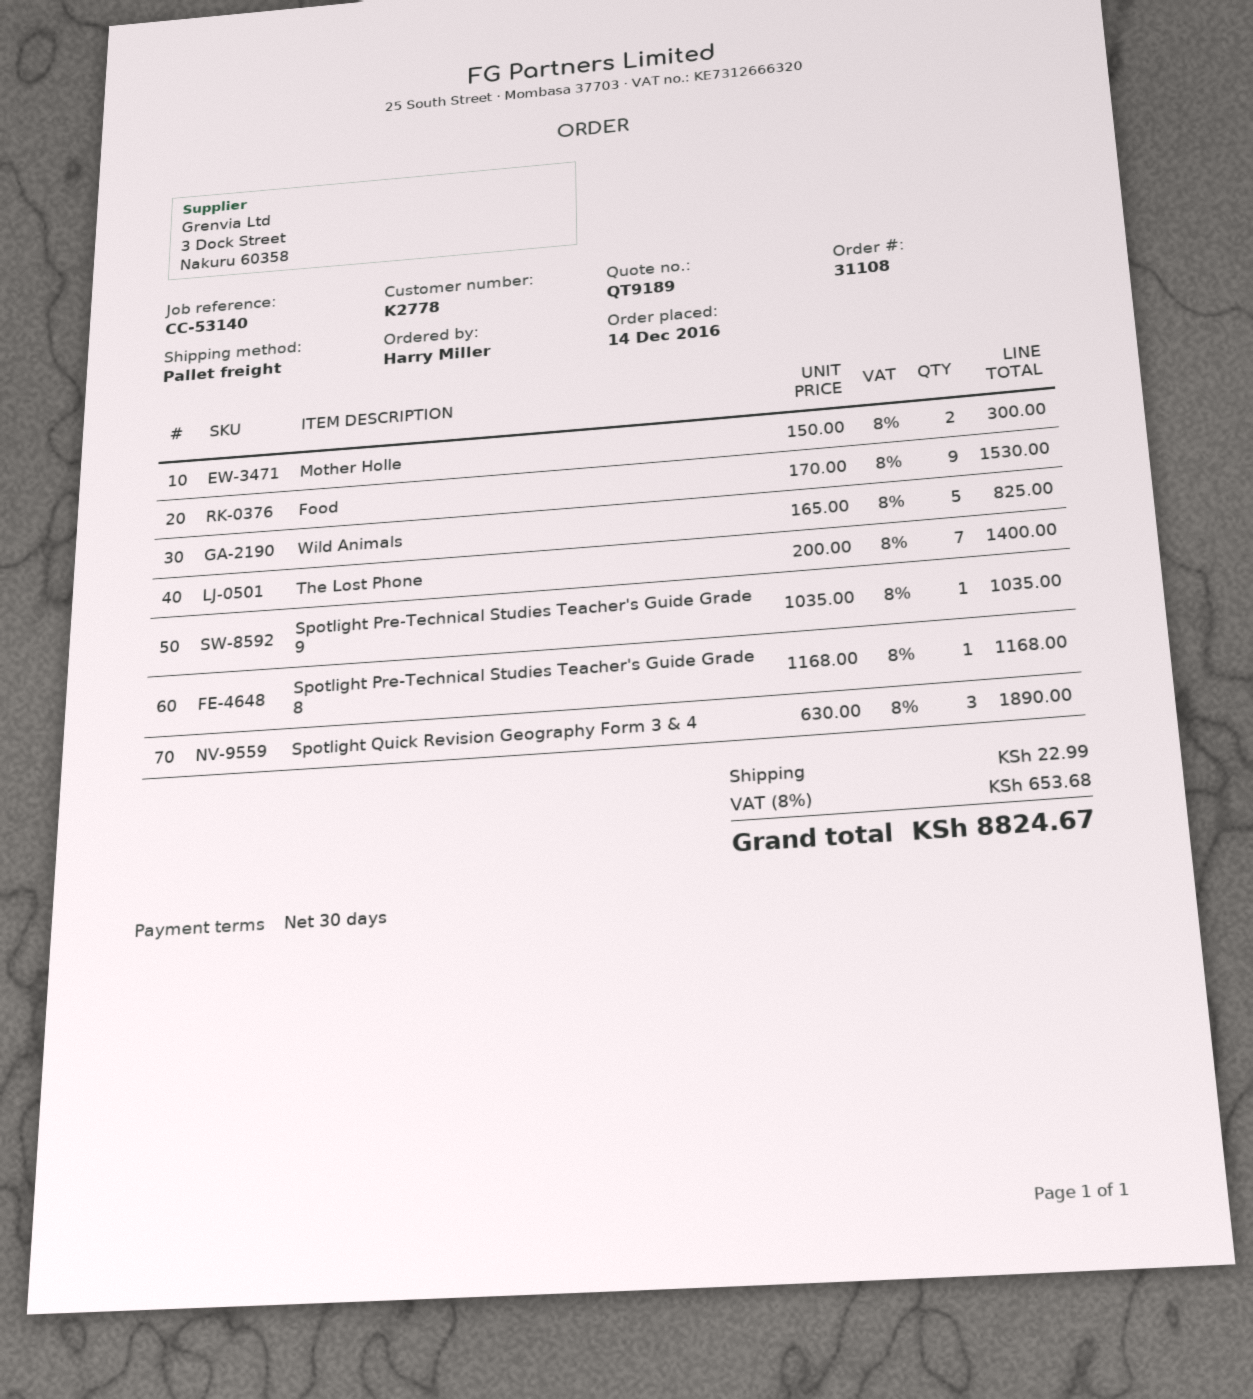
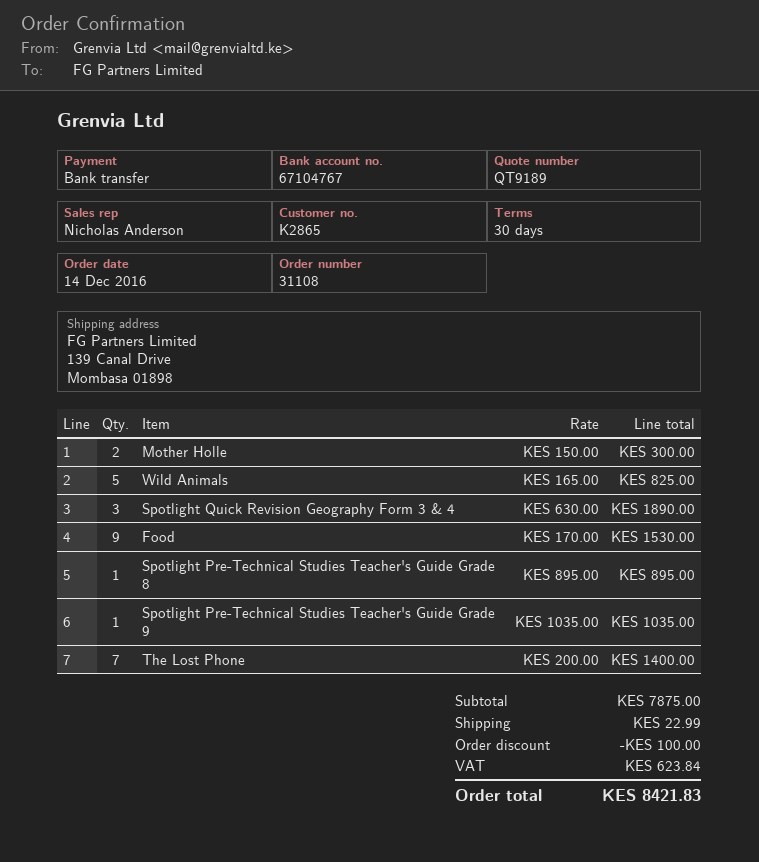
customer number: K2778 -> K2865
Spotlight Pre-Technical Studies Teacher's Guide Grade 8: 1 x 1168.00 = 1168.00 -> 1 x 895.00 = 895.00
discount: none -> 100.00
tax: 653.68 -> 623.84
total: 8824.67 -> 8421.83

